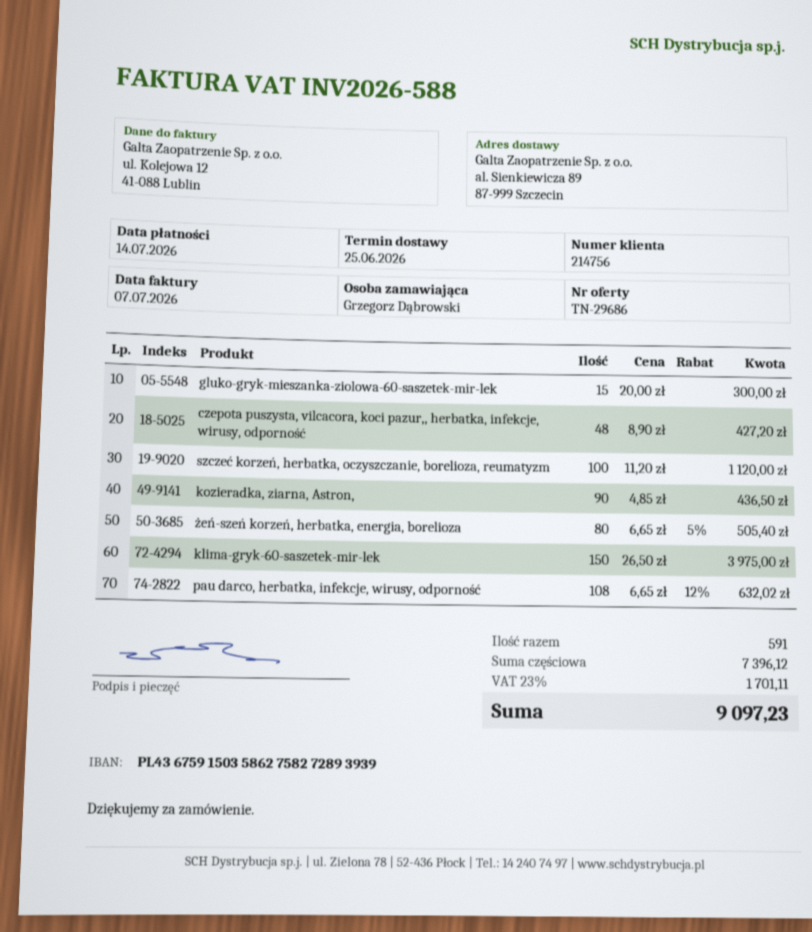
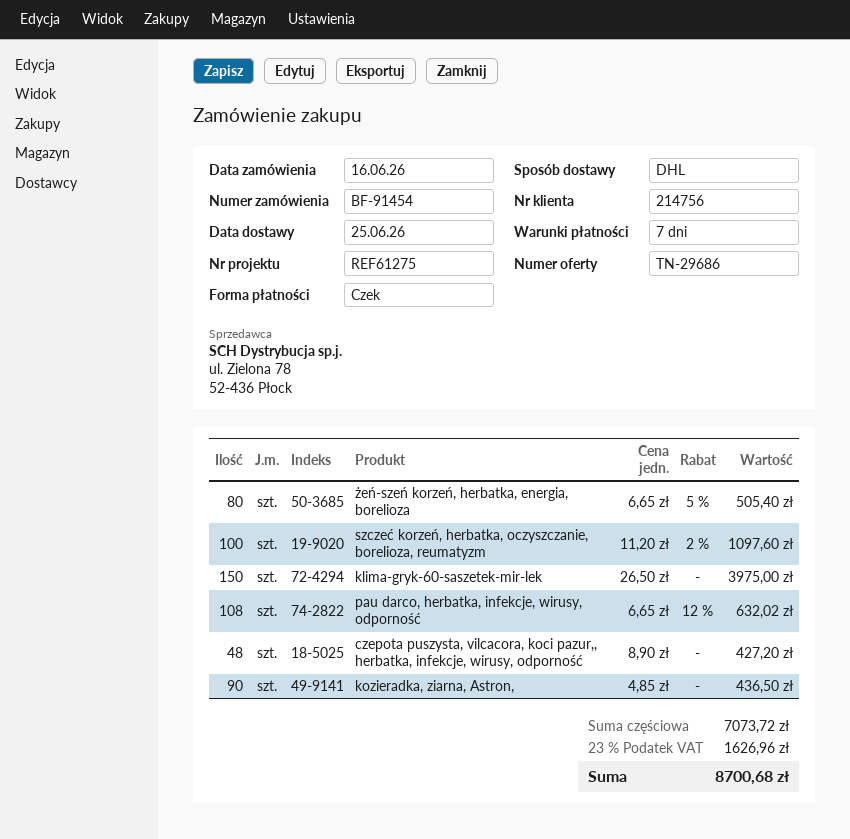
gluko-gryk-mieszanka-ziolowa-60-saszetek-mir-lek: 15 x 20.00 = 300.00 -> none
szczeć korzeń, herbatka, oczyszczanie, borelioza, reumatyzm: 100 x 11.20 = 1120.00 -> 100 x 11.20 - 2% = 1097.60
subtotal: 7396.12 -> 7073.72
tax: 23% = 1701.11 -> 23% = 1626.96
total: 9097.23 -> 8700.68

